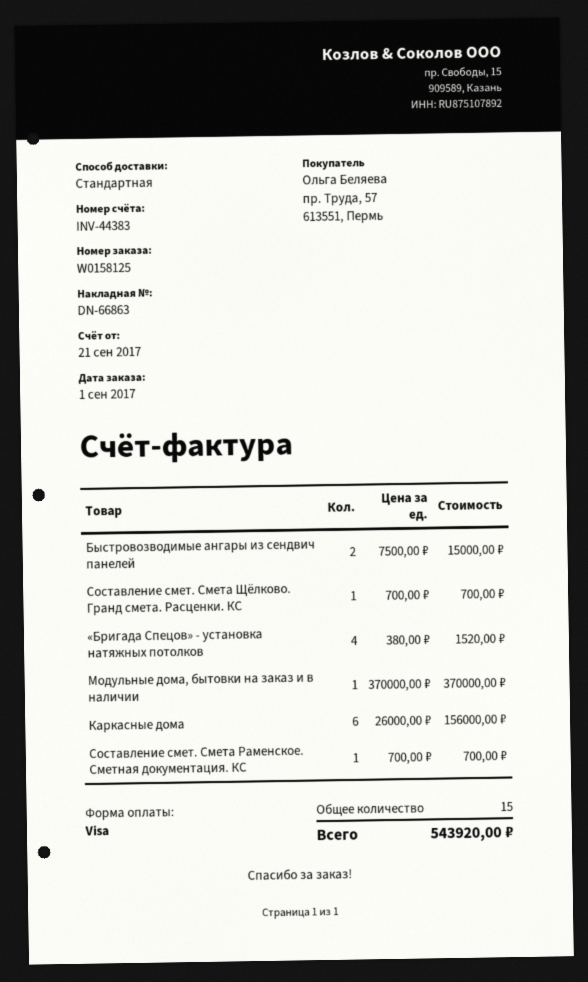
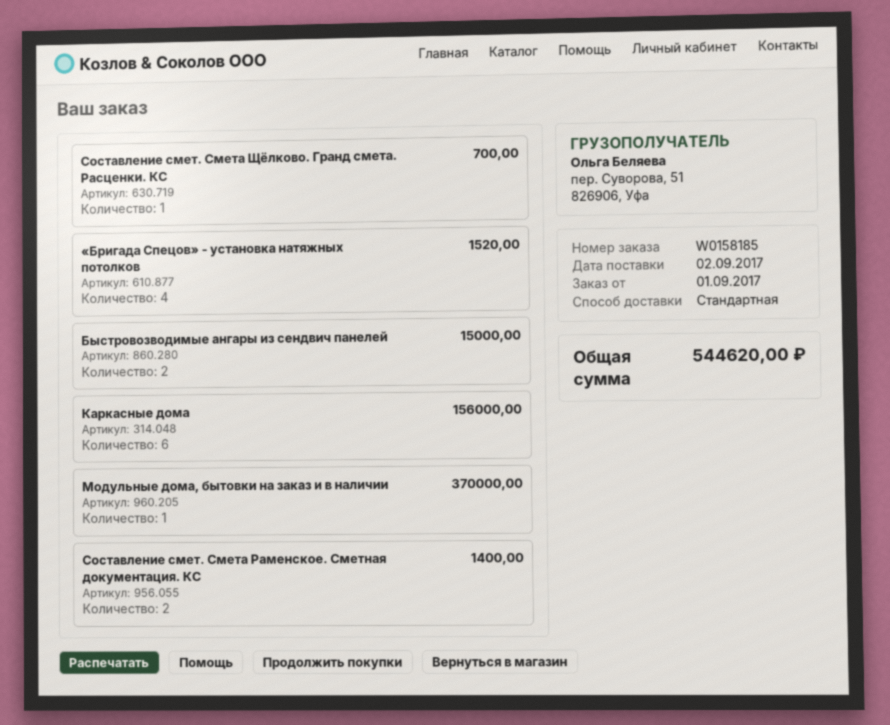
order number: W0158125 -> W0158185
Составление смет. Смета Раменское. Сметная документация. КС: 1 for 700.00 -> 2 for 1400.00
total: 543920.00 -> 544620.00

